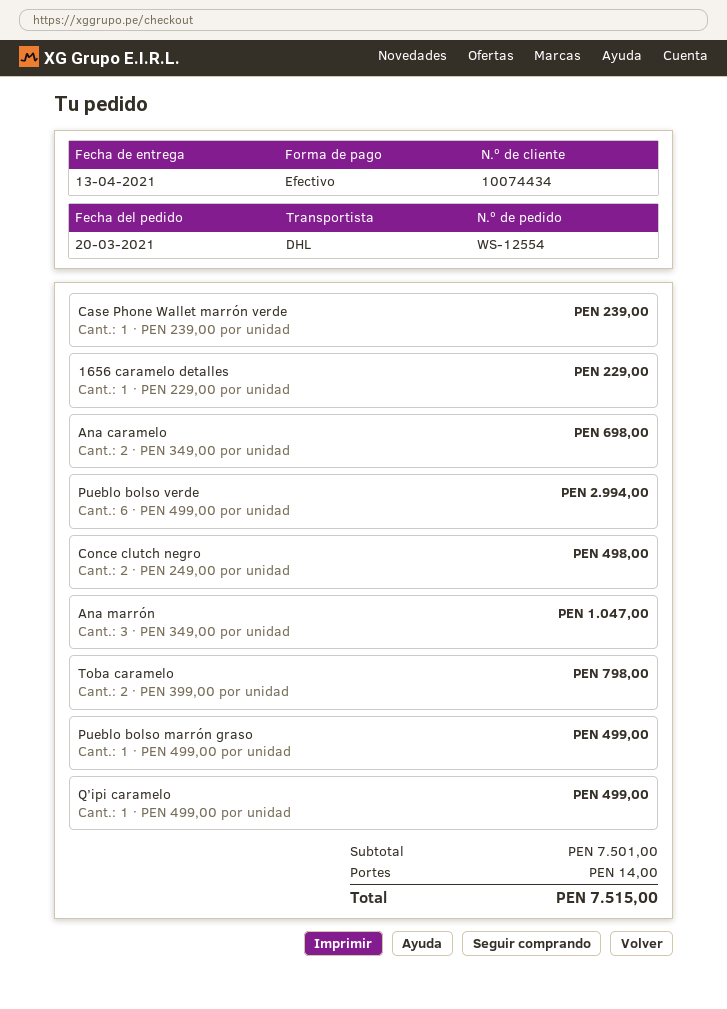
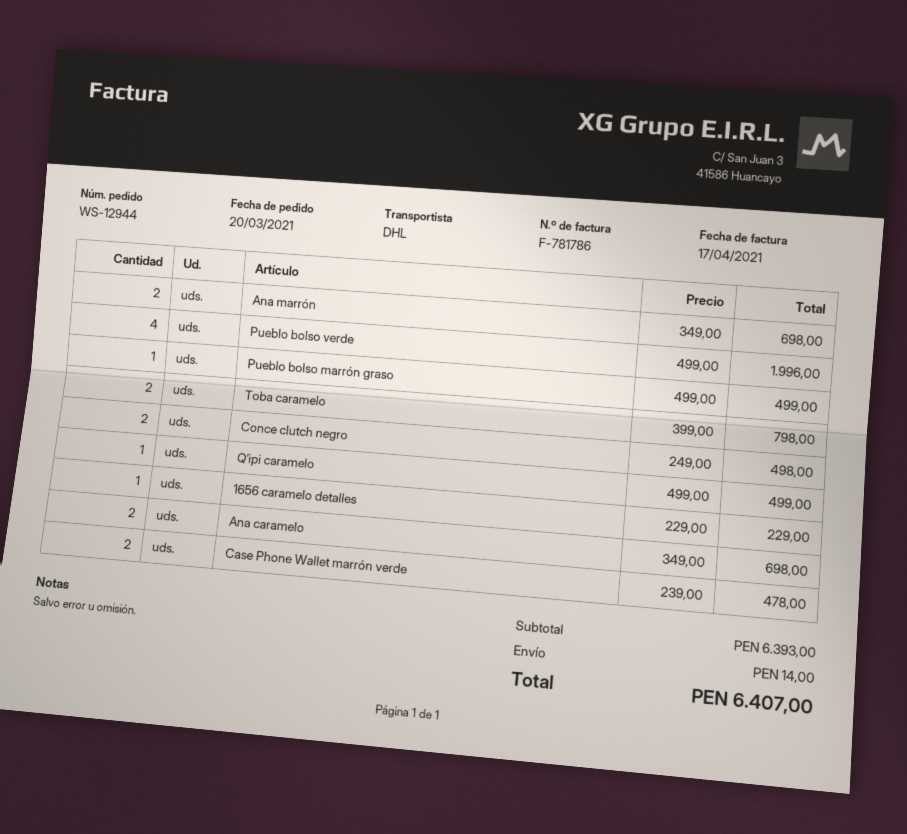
order number: WS-12554 -> WS-12944
Case Phone Wallet marrón verde: 1 x 239.00 = 239.00 -> 2 x 239.00 = 478.00
Pueblo bolso verde: 6 x 499.00 = 2994.00 -> 4 x 499.00 = 1996.00
Ana marrón: 3 x 349.00 = 1047.00 -> 2 x 349.00 = 698.00
subtotal: 7501.00 -> 6393.00
total: 7515.00 -> 6407.00

